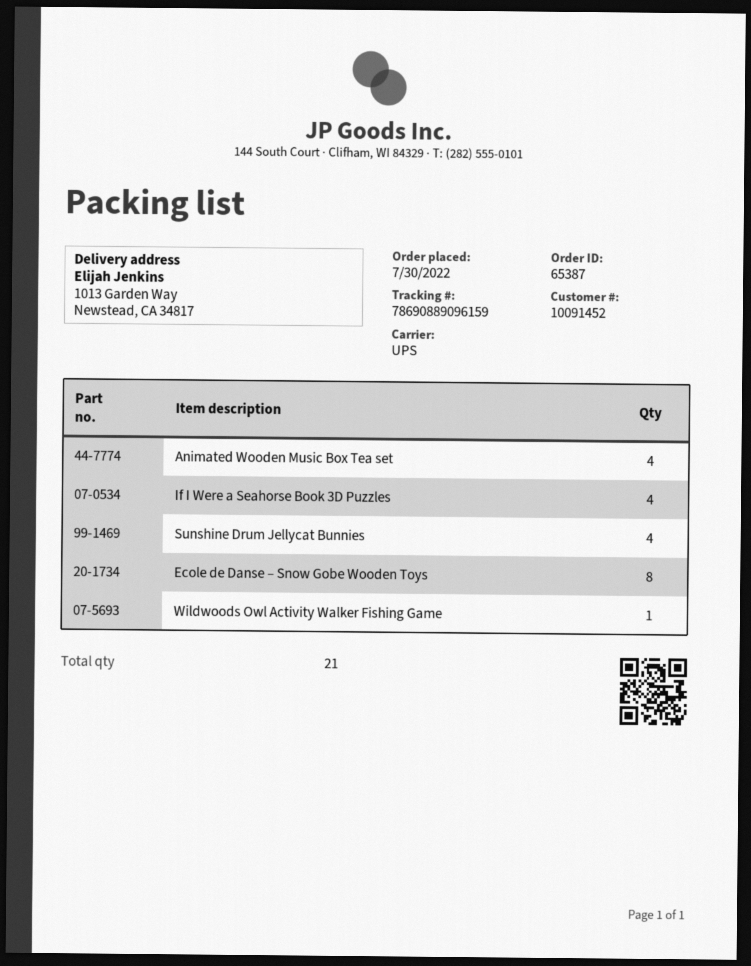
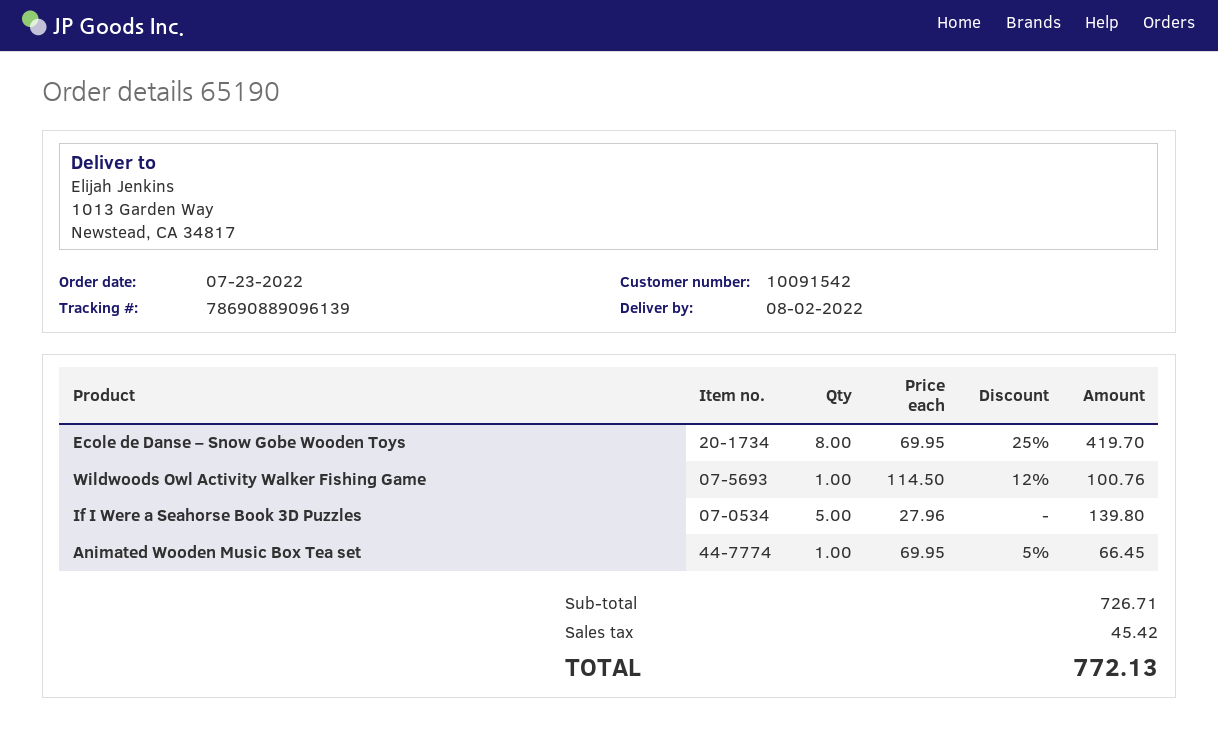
order number: 65387 -> 65190
order date: 2022-07-30 -> 2022-07-23
customer number: 10091452 -> 10091542
tracking number: 78690889096159 -> 78690889096139
Animated Wooden Music Box Tea set: 4 -> 1
If I Were a Seahorse Book 3D Puzzles: 4 -> 5
Sunshine Drum Jellycat Bunnies: 4 -> none

